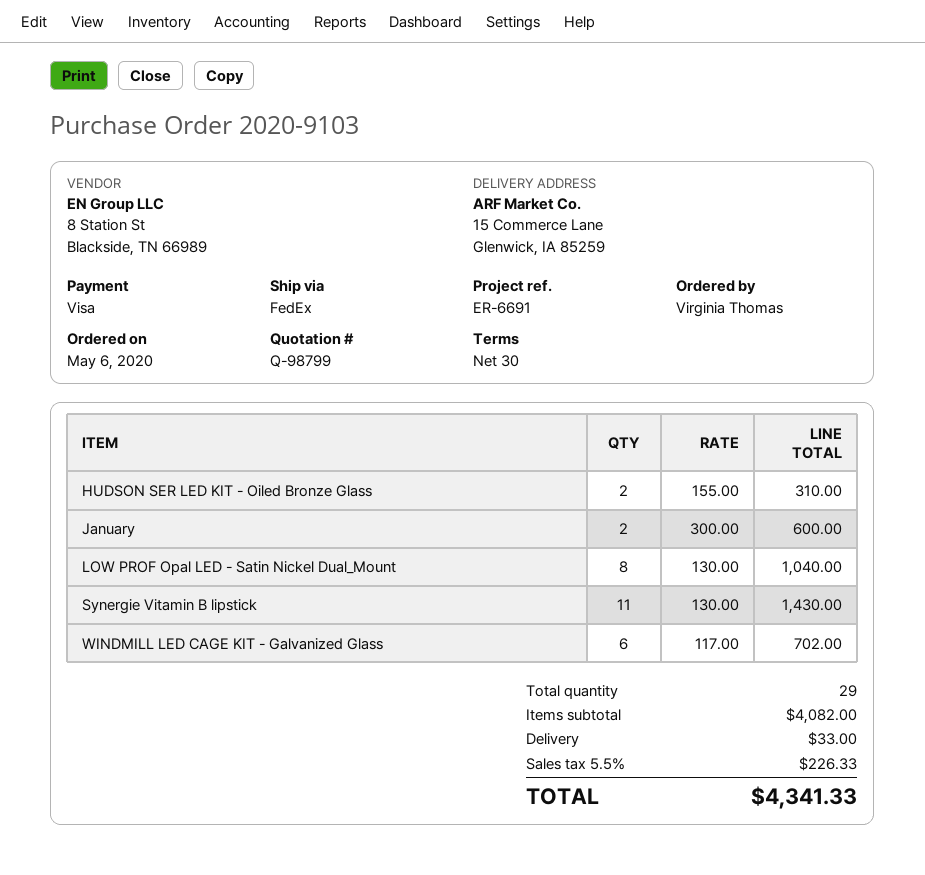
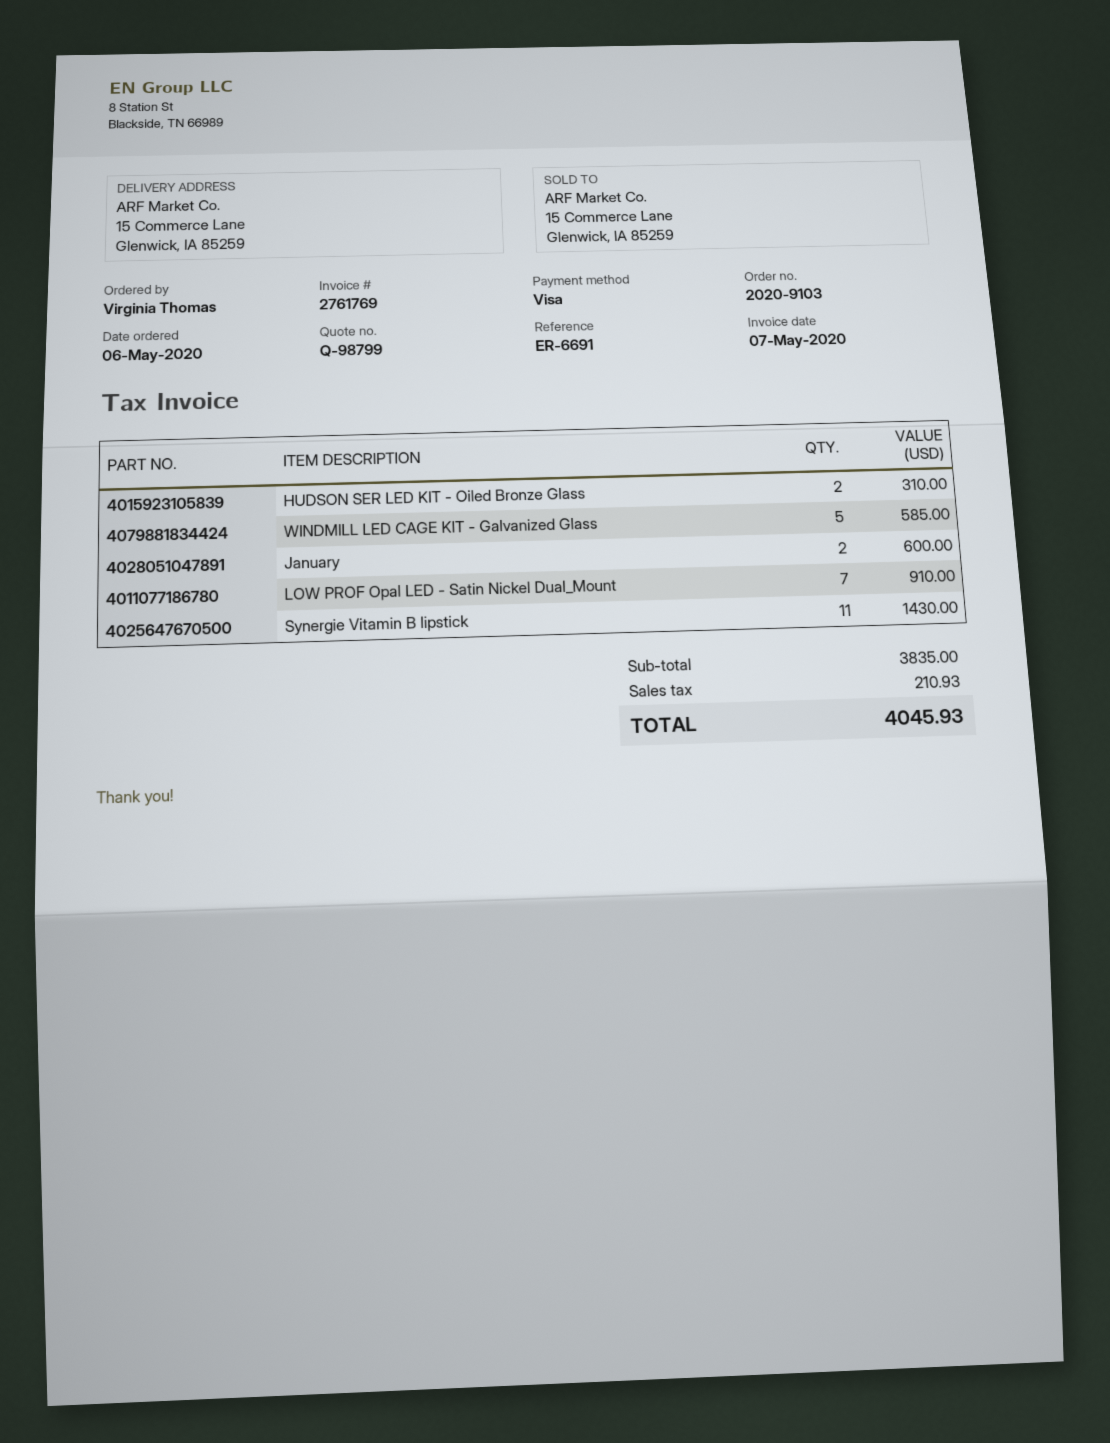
LOW PROF Opal LED - Satin Nickel Dual_Mount: 8 for 1040.00 -> 7 for 910.00
WINDMILL LED CAGE KIT - Galvanized Glass: 6 for 702.00 -> 5 for 585.00
subtotal: 4082.00 -> 3835.00
shipping: 33.00 -> none
tax: 226.33 -> 210.93
total: 4341.33 -> 4045.93

